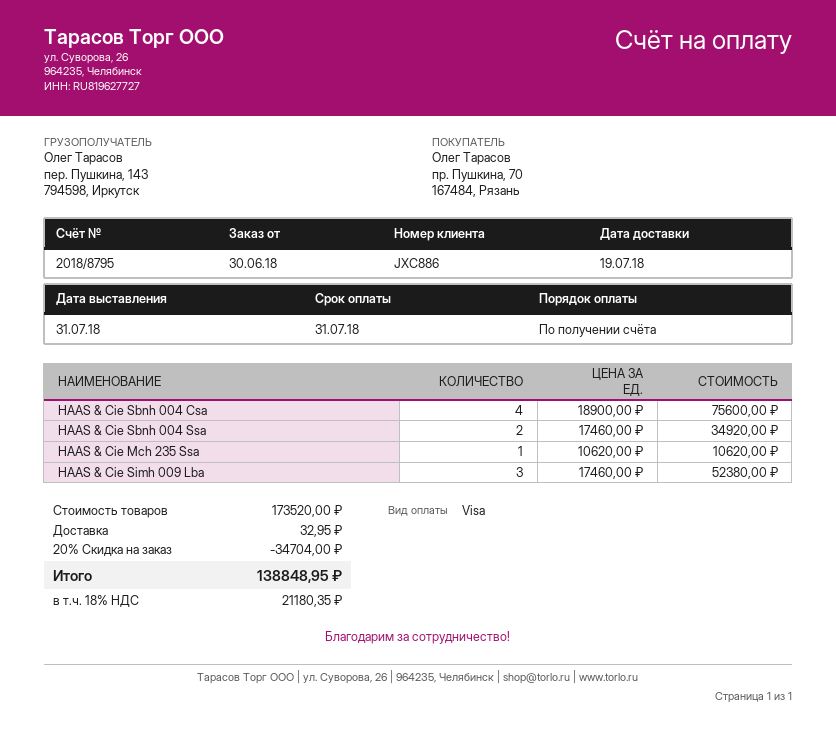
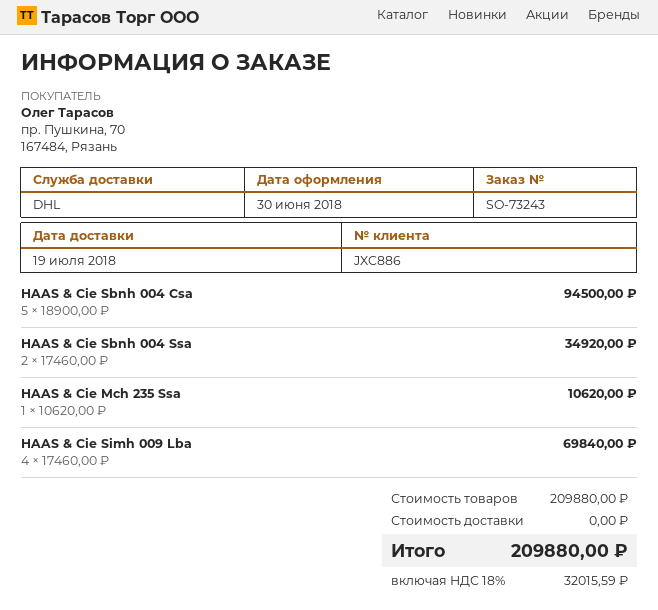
HAAS & Cie Sbnh 004 Csa: 4 x 18900.00 = 75600.00 -> 5 x 18900.00 = 94500.00
HAAS & Cie Simh 009 Lba: 3 x 17460.00 = 52380.00 -> 4 x 17460.00 = 69840.00
subtotal: 173520.00 -> 209880.00
discount: 20% = 34704.00 -> none
shipping: 32.95 -> 0.00
tax: 18% = 21180.35 -> 18% = 32015.59
total: 138848.95 -> 209880.00

